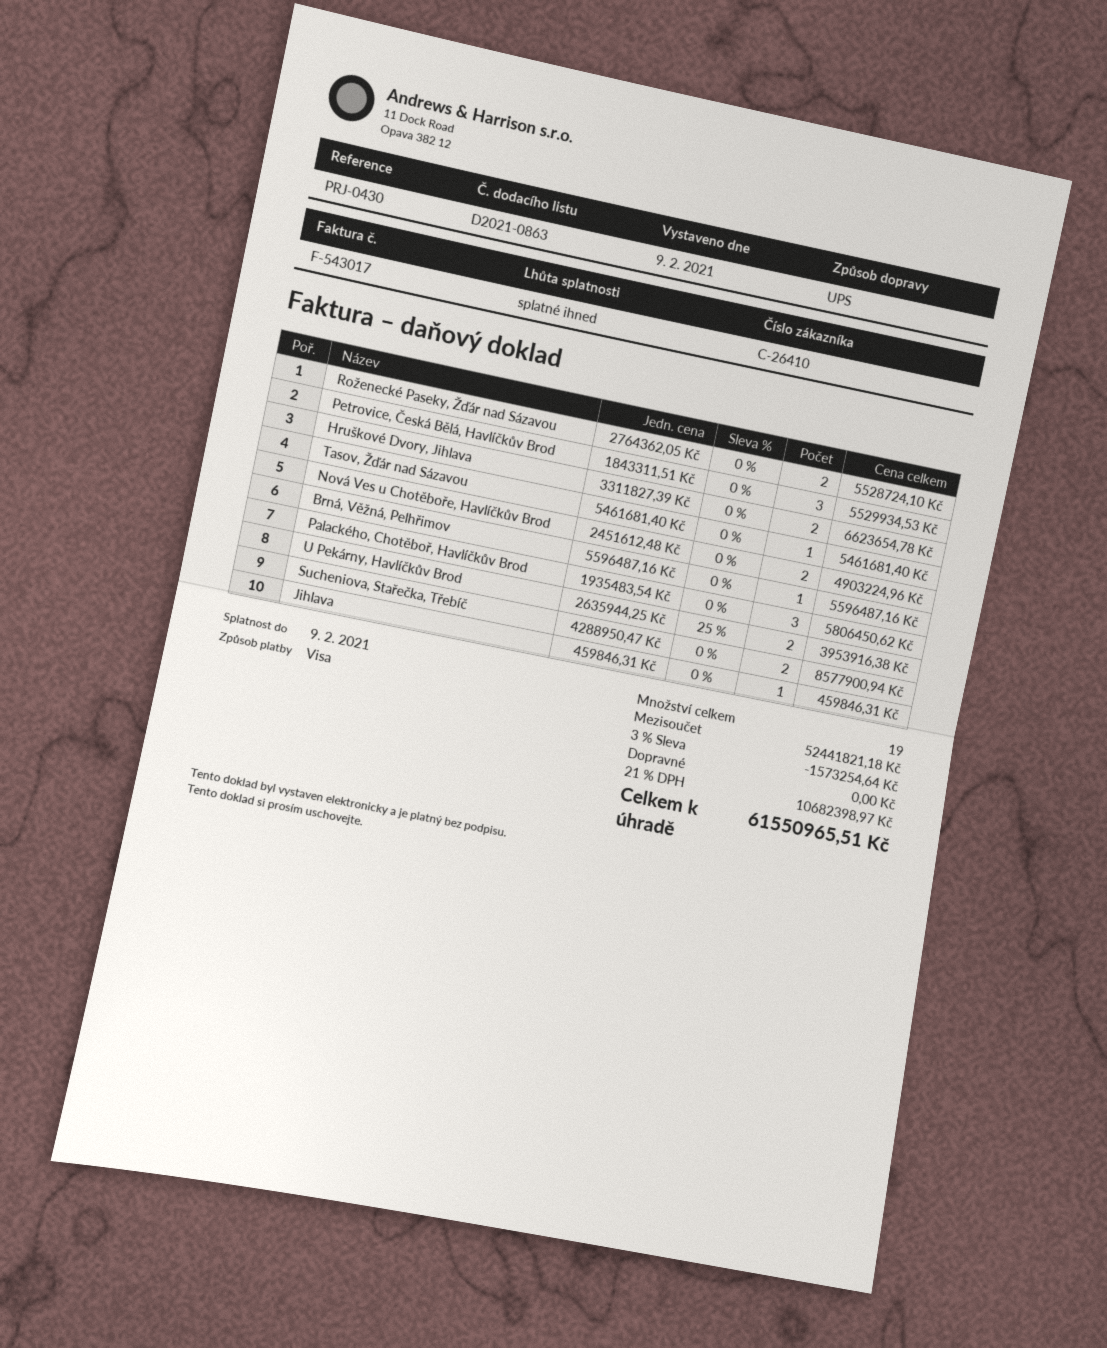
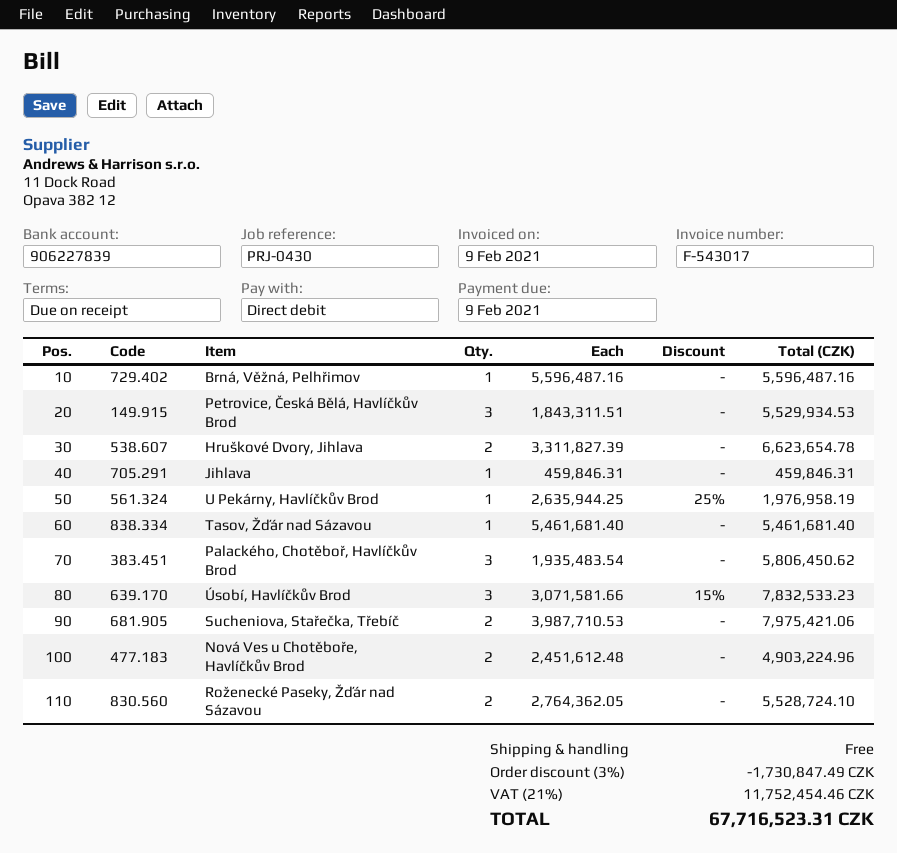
payment method: Visa -> direct debit
U Pekárny, Havlíčkův Brod: 2 x 2635944.25 - 25% = 3953916.38 -> 1 x 2635944.25 - 25% = 1976958.19
Sucheniova, Stařečka, Třebíč: 2 x 4288950.47 = 8577900.94 -> 2 x 3987710.53 = 7975421.06
Úsobí, Havlíčkův Brod: none -> 3 x 3071581.66 - 15% = 7832533.23
discount: 3% = 1573254.64 -> 3% = 1730847.49
tax: 21% = 10682398.97 -> 21% = 11752454.46
total: 61550965.51 -> 67716523.31

